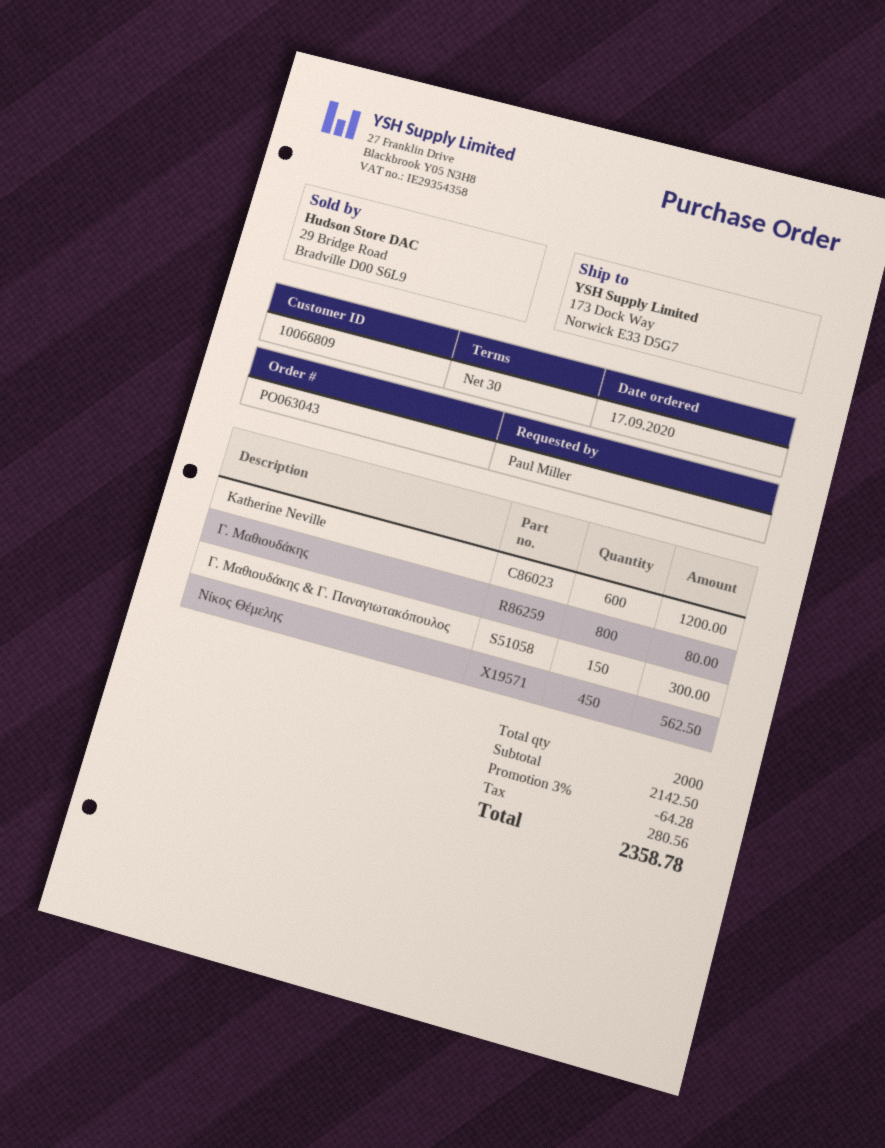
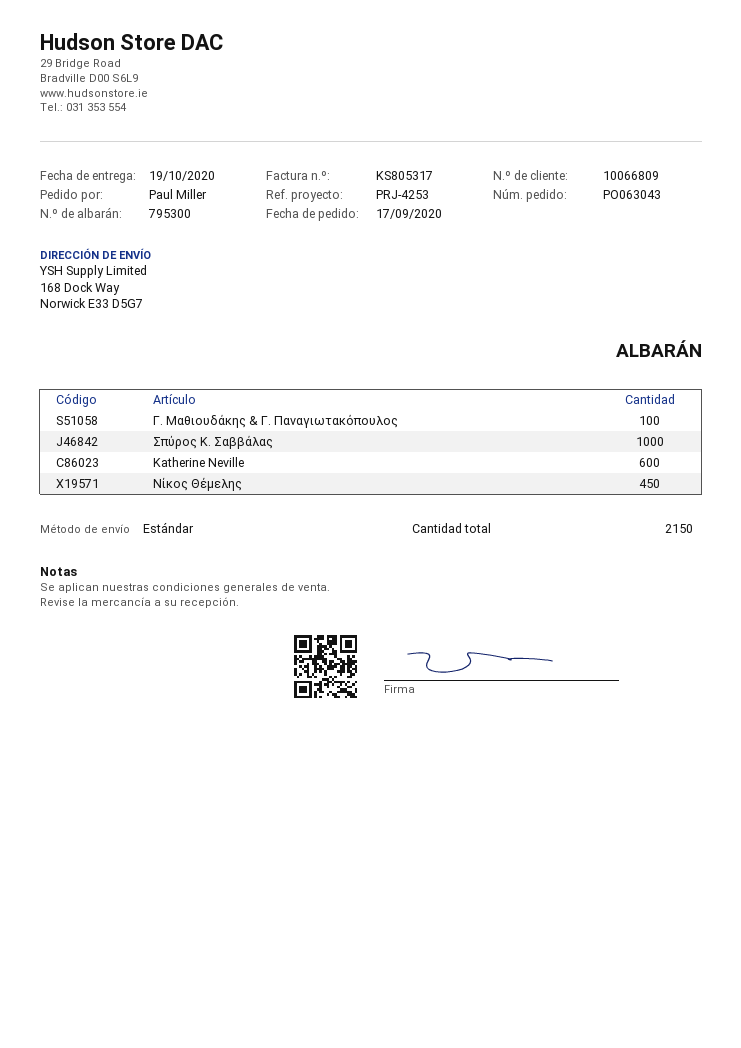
ship to: 173 Dock Way, Norwick E33 D5G7 -> 168 Dock Way, Norwick E33 D5G7
Γ. Μαθιουδάκης: 800 -> none
Γ. Μαθιουδάκης & Γ. Παναγιωτακόπουλος: 150 -> 100
Σπύρος Κ. Σαββάλας: none -> 1000
total quantity: 2000 -> 2150

